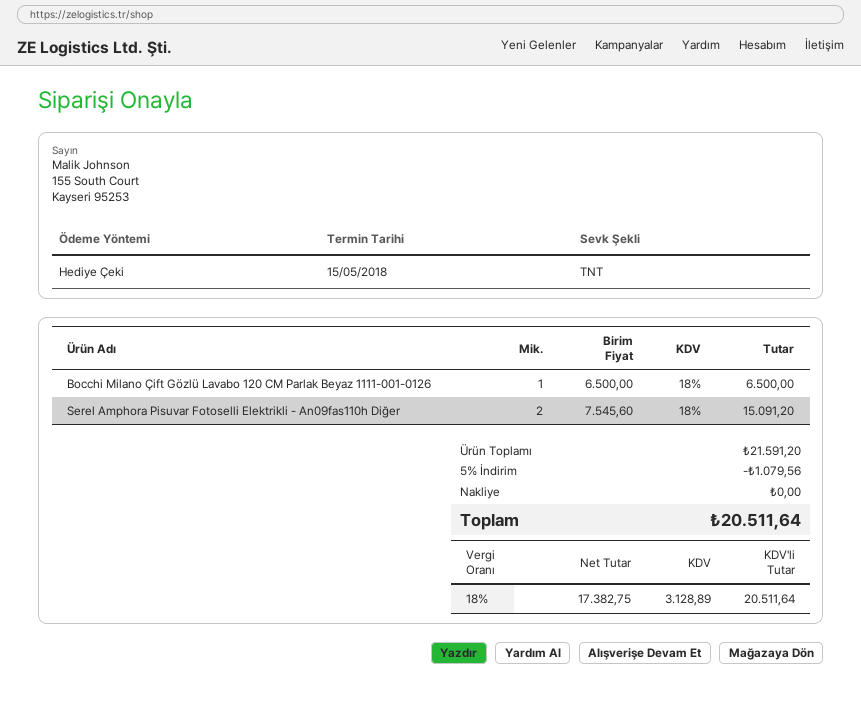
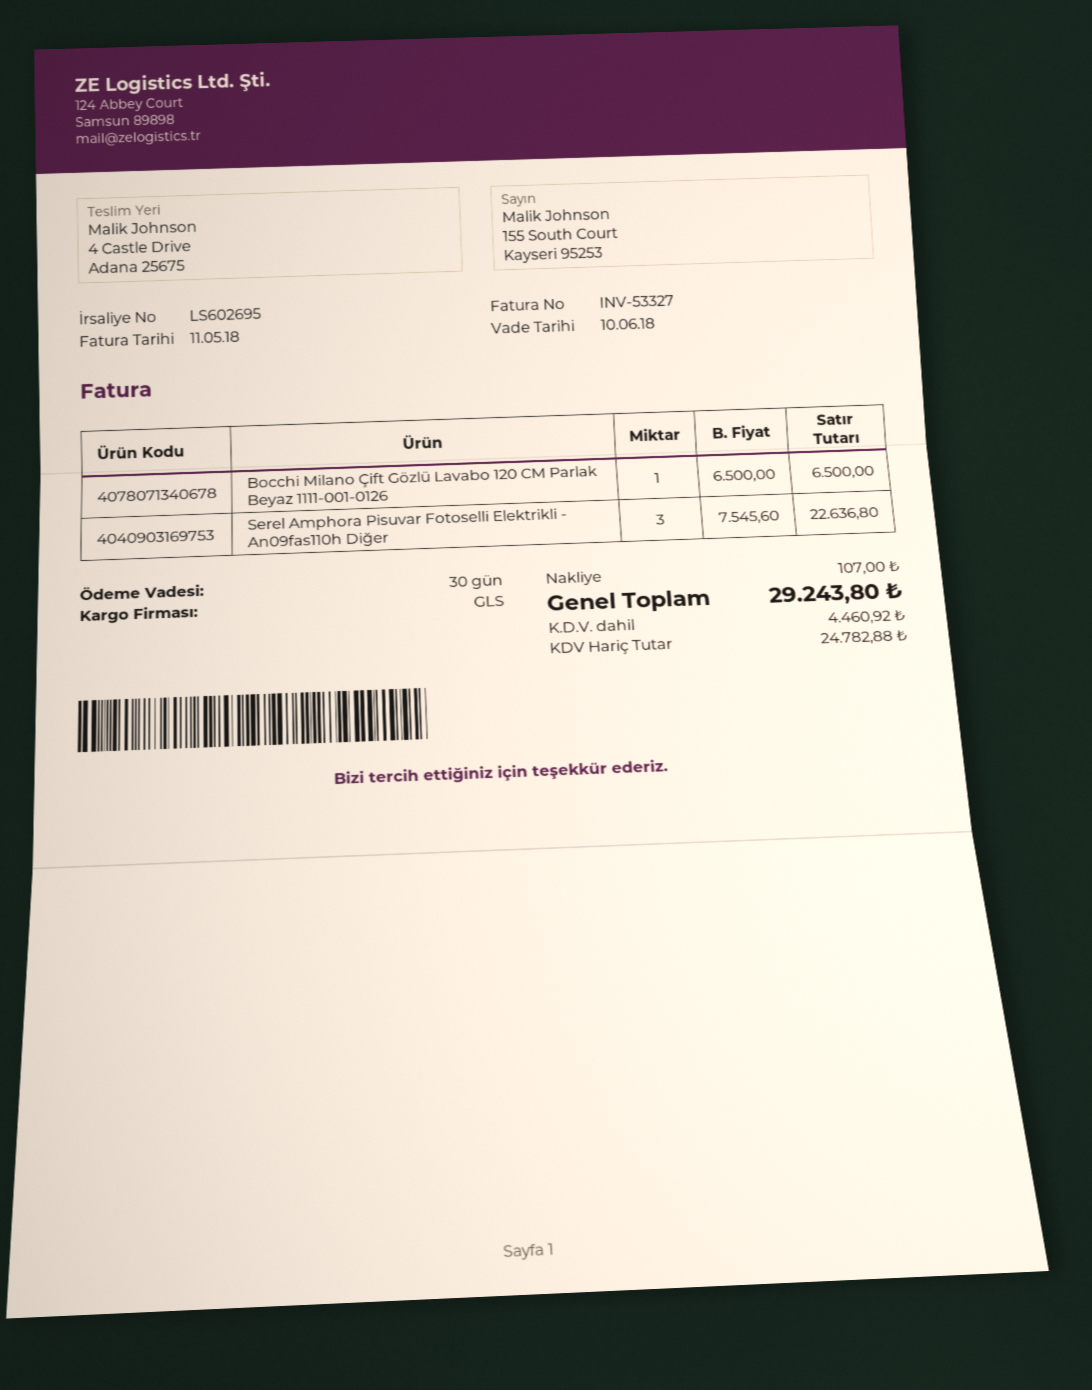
shipping method: TNT -> GLS
Serel Amphora Pisuvar Fotoselli Elektrikli - An09fas110h Diğer: 2 x 7545.60 = 15091.20 -> 3 x 7545.60 = 22636.80
discount: 5% = 1079.56 -> none
shipping: 0.00 -> 107.00
net: 17382.75 -> 24782.88
tax: 3128.89 -> 4460.92
total: 20511.64 -> 29243.80

